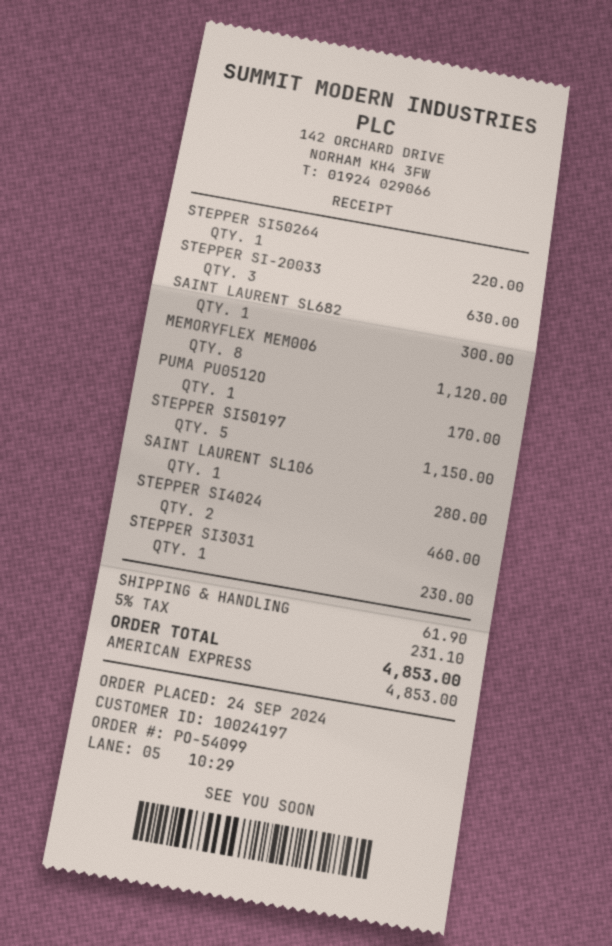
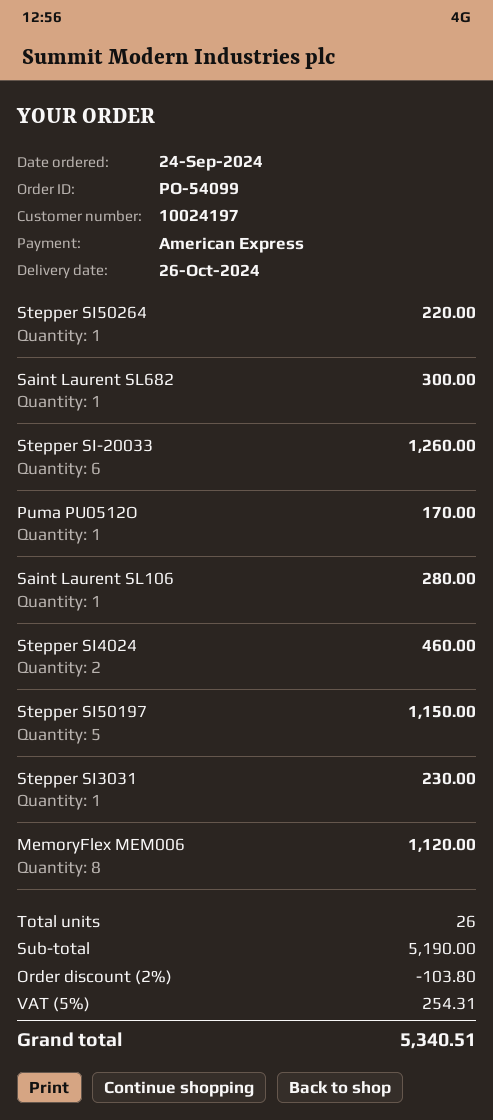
STEPPER SI-20033: 3 for 630.00 -> 6 for 1260.00
discount: none -> 2% = 103.80
shipping: 61.90 -> none
tax: 5% = 231.10 -> 5% = 254.31
total: 4853.00 -> 5340.51

